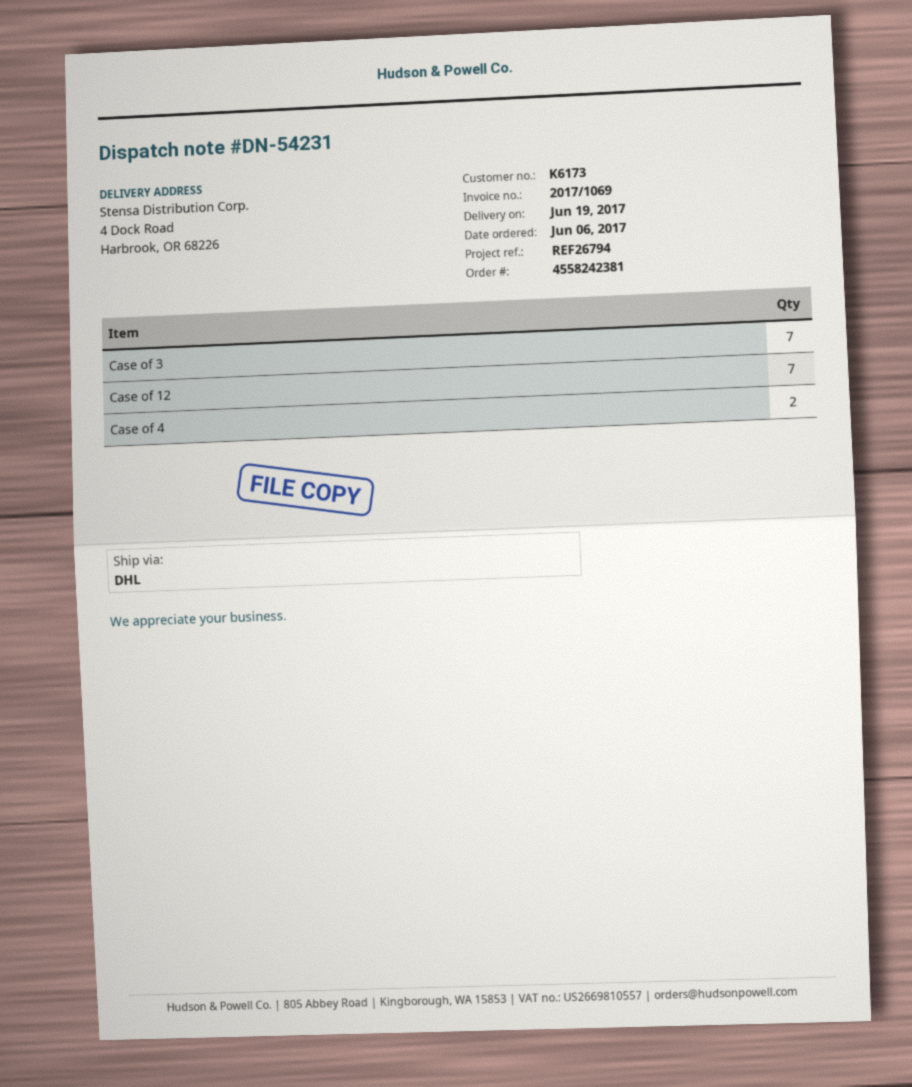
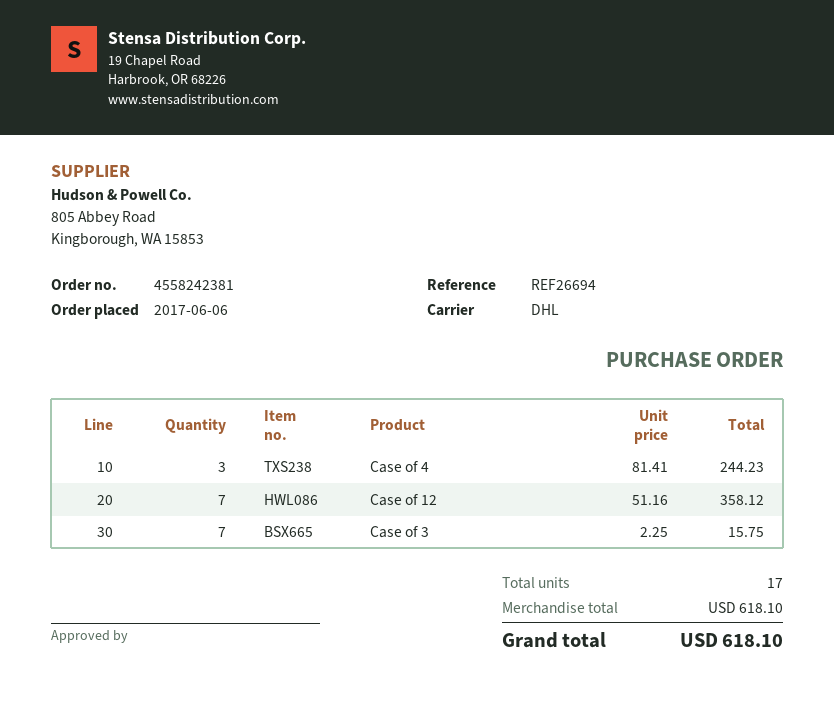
reference: REF26794 -> REF26694
Case of 4: 2 -> 3

